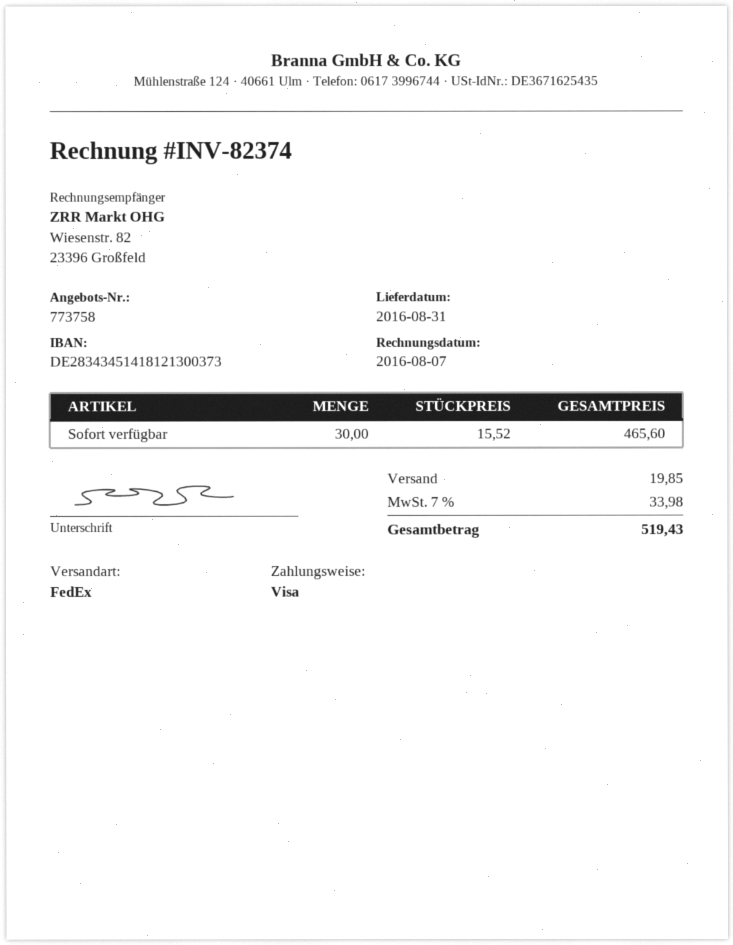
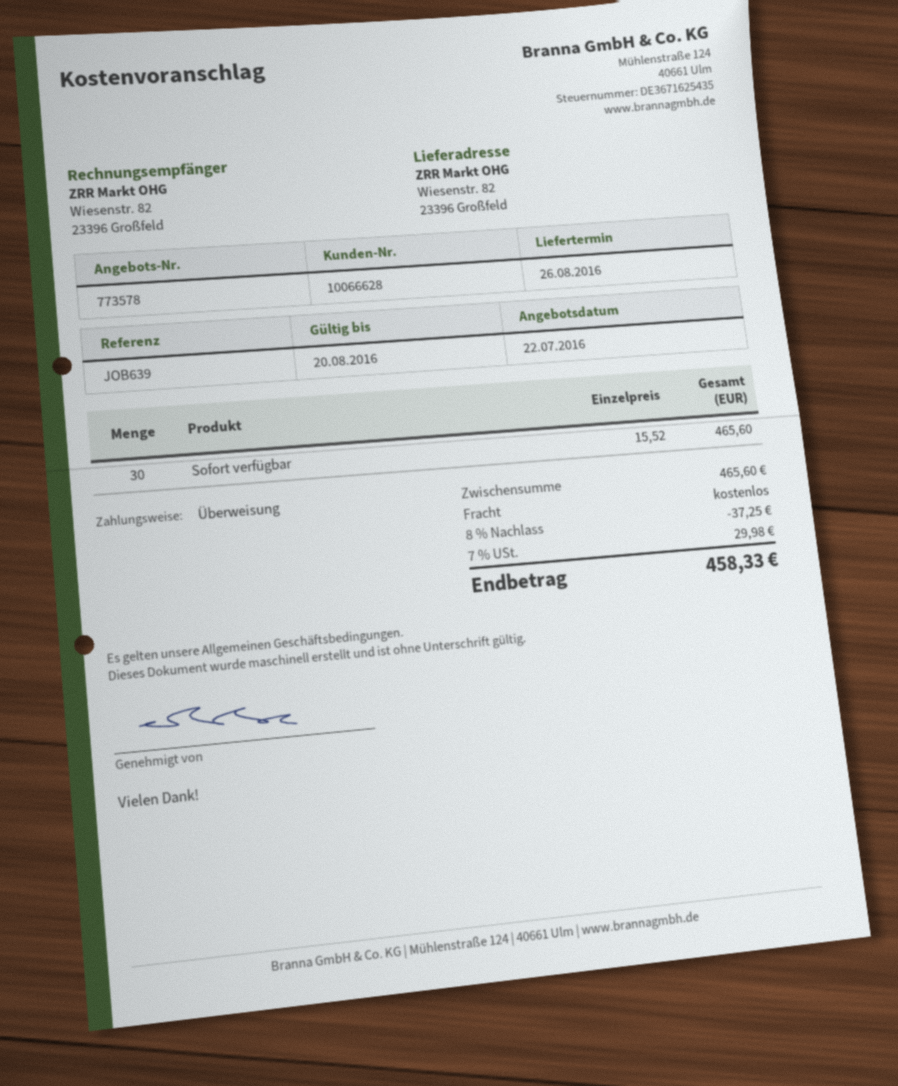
quote number: 773758 -> 773578
delivery date: 2016-08-31 -> 2016-08-26
payment method: Visa -> bank transfer
discount: none -> 8% = 37.25
shipping: 19.85 -> 0.00
tax: 7% = 33.98 -> 7% = 29.98
total: 519.43 -> 458.33

